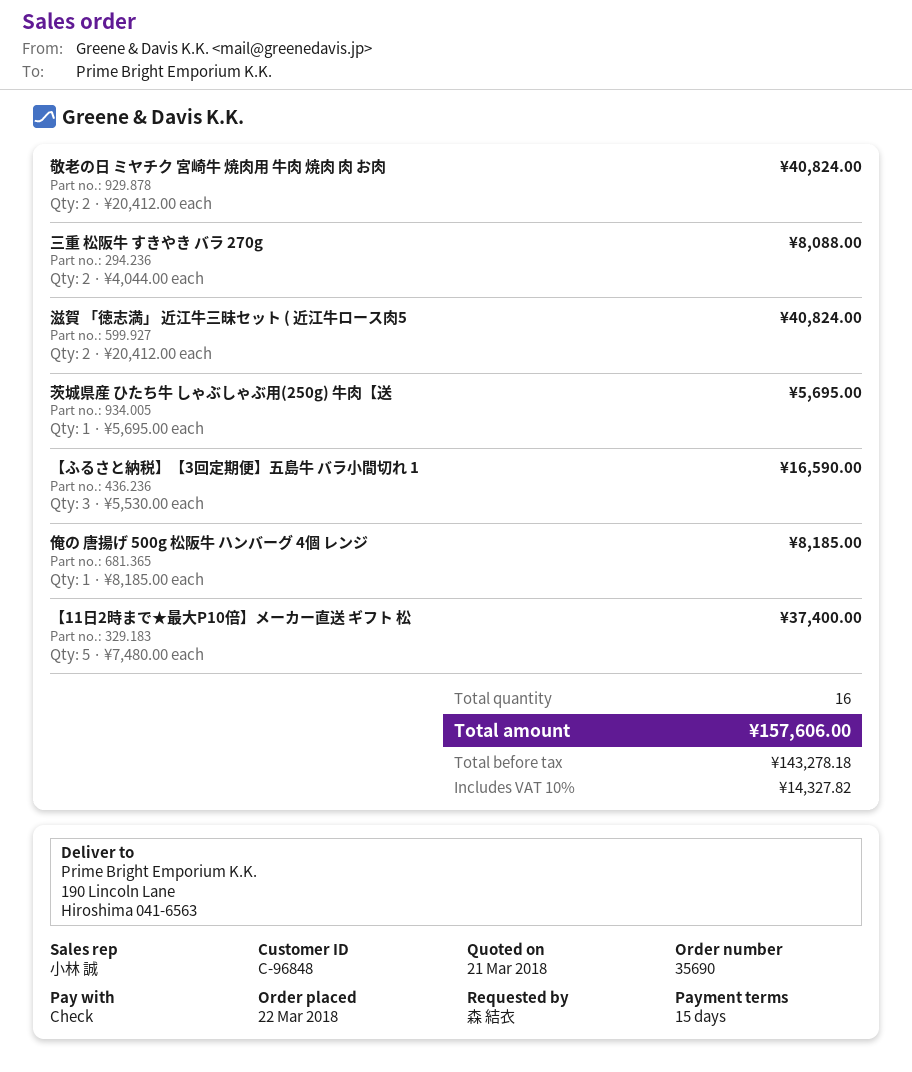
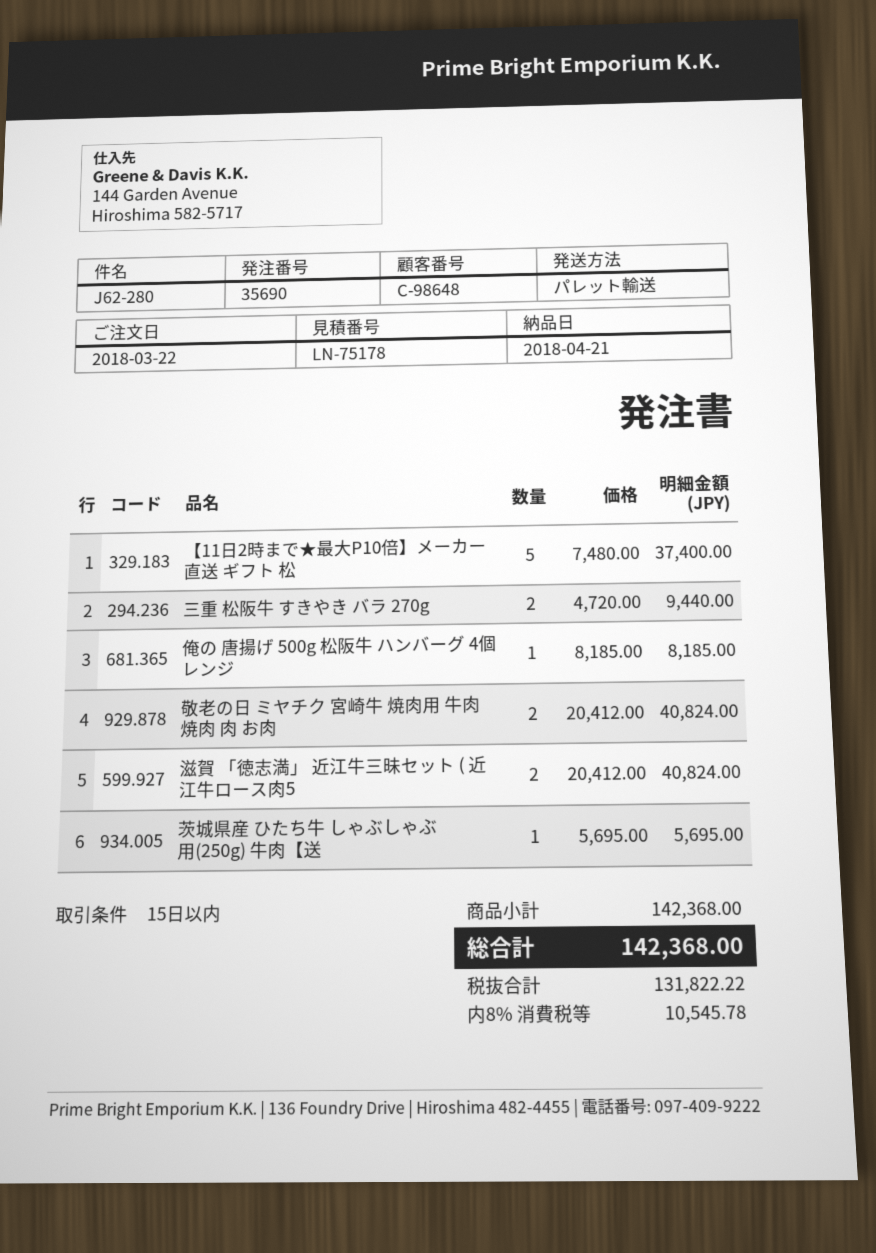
customer number: C-96848 -> C-98648
三重 松阪牛 すきやき バラ 270g: 2 x 4044.00 = 8088.00 -> 2 x 4720.00 = 9440.00
【ふるさと納税】【3回定期便】五島牛 バラ小間切れ 1: 3 x 5530.00 = 16590.00 -> none
net: 143278.18 -> 131822.22
tax: 10% = 14327.82 -> 8% = 10545.78
total: 157606.00 -> 142368.00

